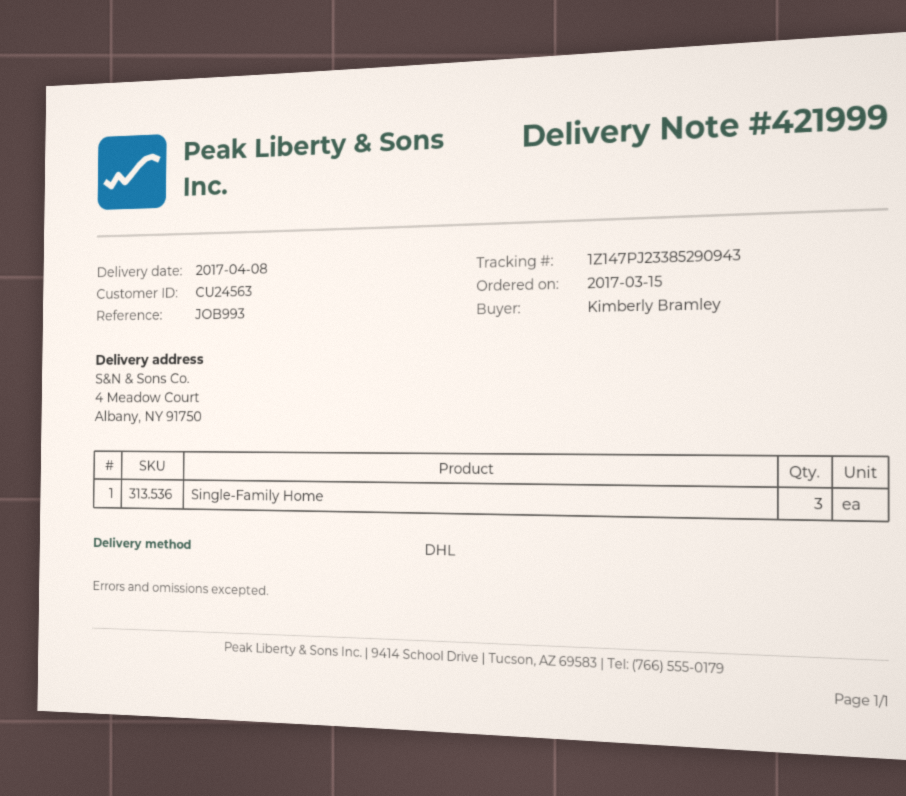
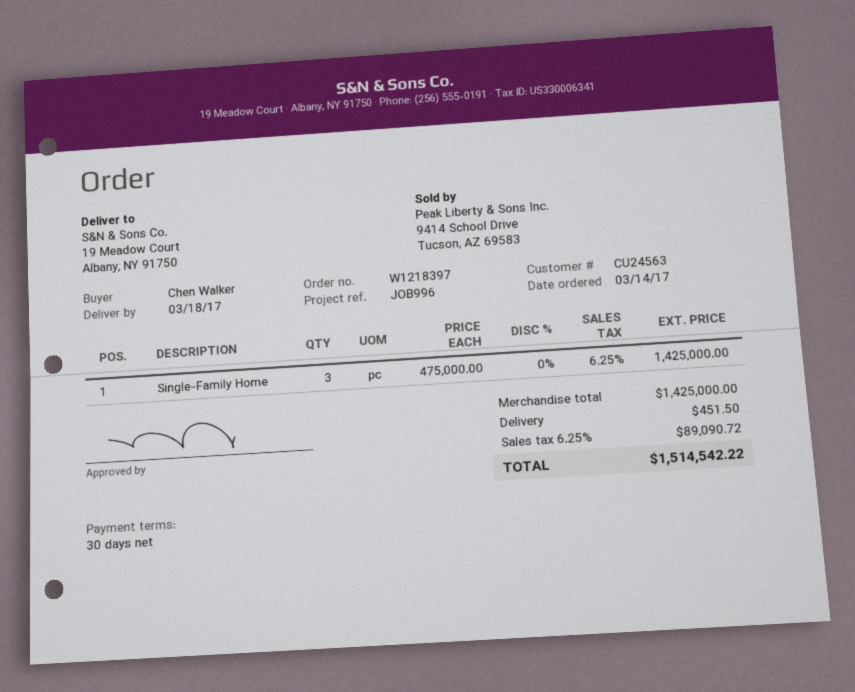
order date: 2017-03-15 -> 2017-03-14
delivery date: 2017-04-08 -> 2017-03-18
reference: JOB993 -> JOB996
ordered by: Kimberly Bramley -> Chen Walker
ship to: 4 Meadow Court, Albany, NY 91750 -> 19 Meadow Court, Albany, NY 91750

